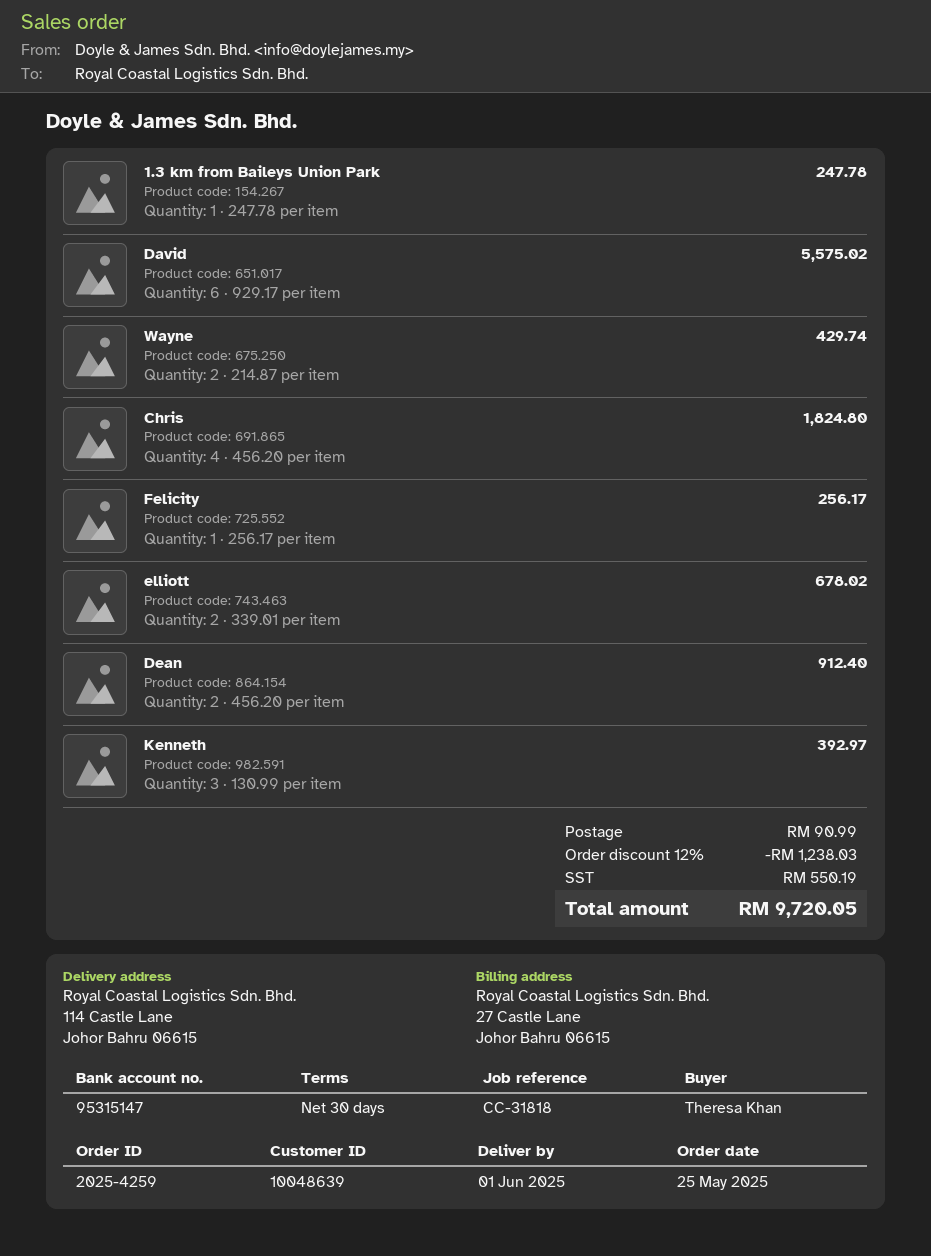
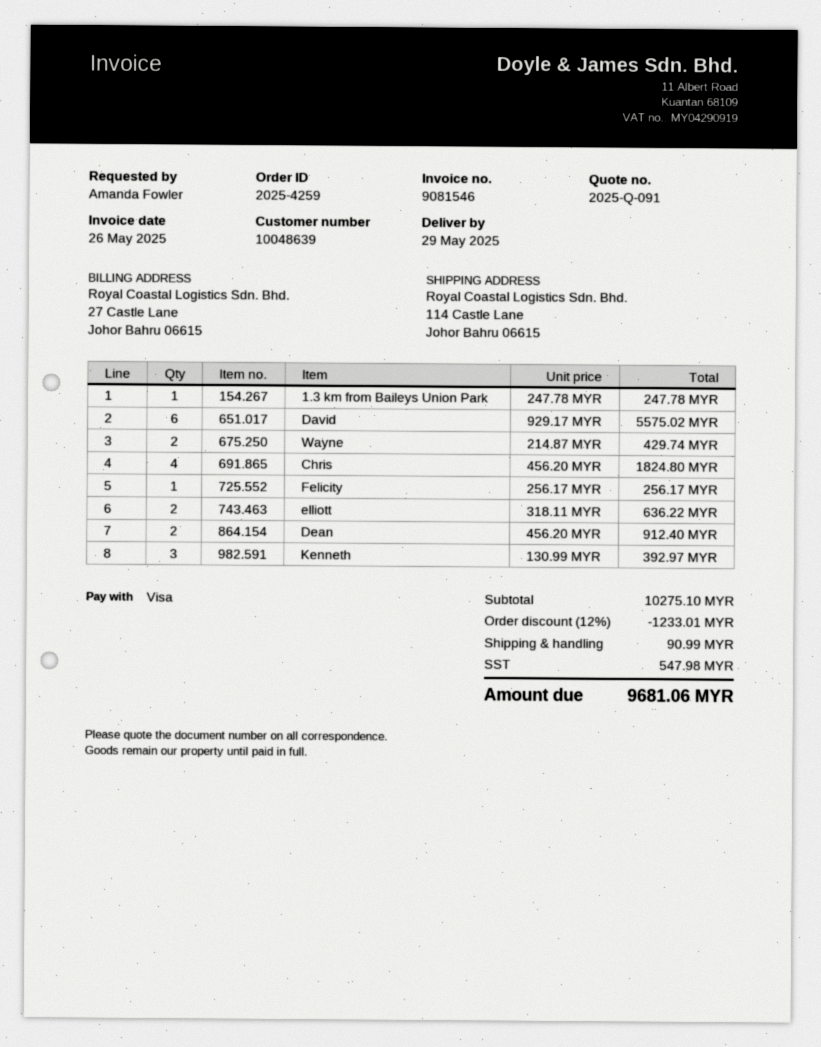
delivery date: 2025-06-01 -> 2025-05-29
ordered by: Theresa Khan -> Amanda Fowler
elliott: 2 x 339.01 = 678.02 -> 2 x 318.11 = 636.22
discount: 12% = 1238.03 -> 12% = 1233.01
tax: 550.19 -> 547.98
total: 9720.05 -> 9681.06

